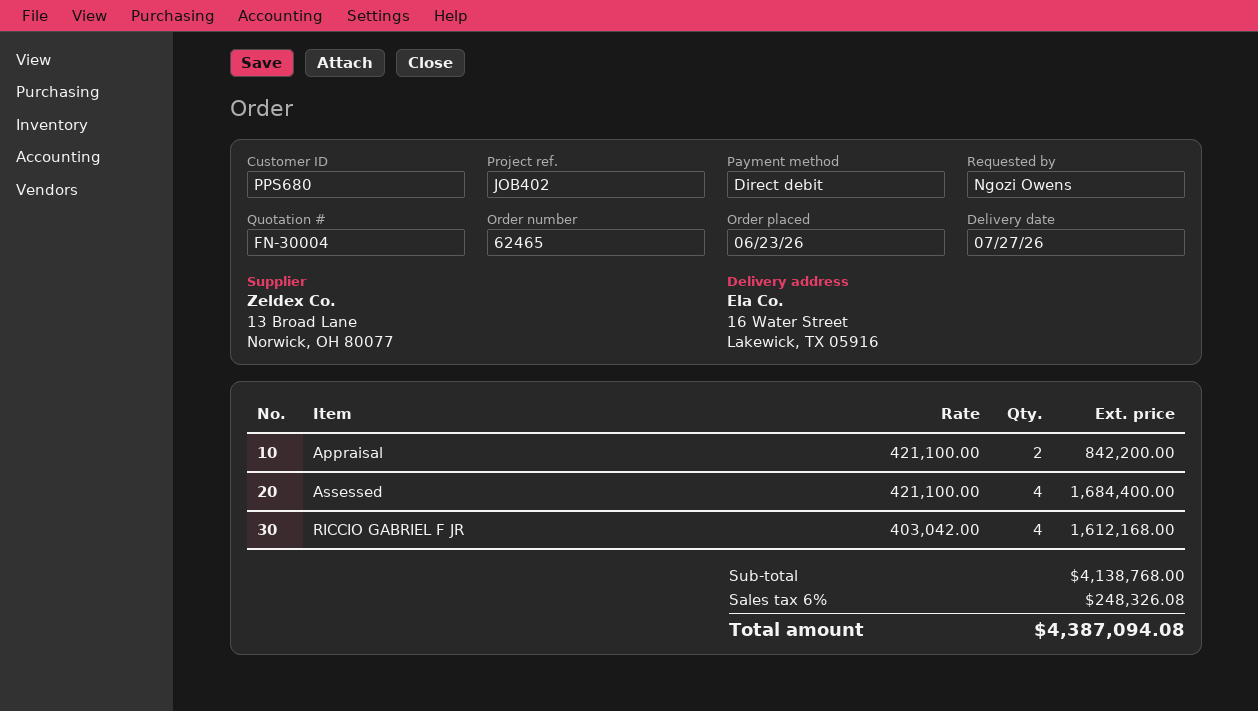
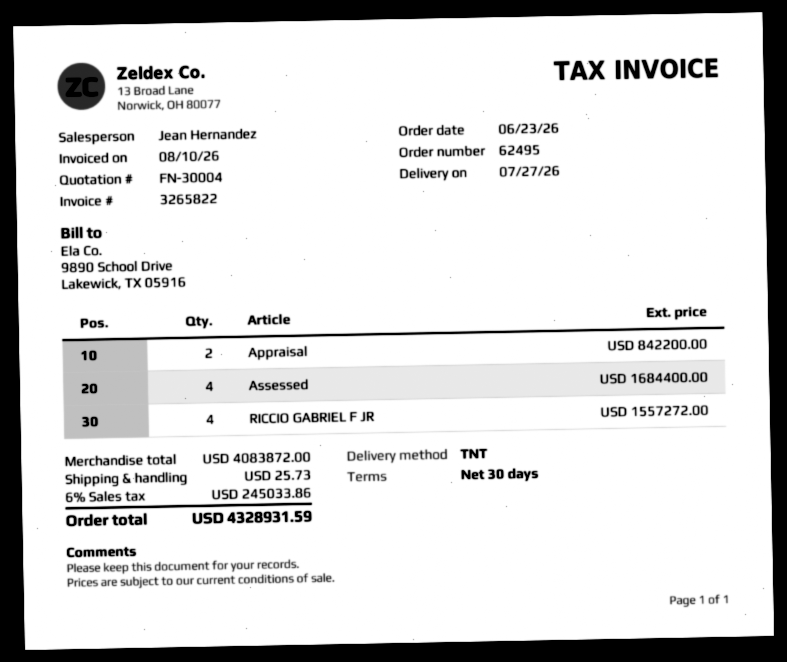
order number: 62465 -> 62495
RICCIO GABRIEL F JR: 4 for 1612168.00 -> 4 for 1557272.00
subtotal: 4138768.00 -> 4083872.00
shipping: none -> 25.73
tax: 6% = 248326.08 -> 6% = 245033.86
total: 4387094.08 -> 4328931.59

